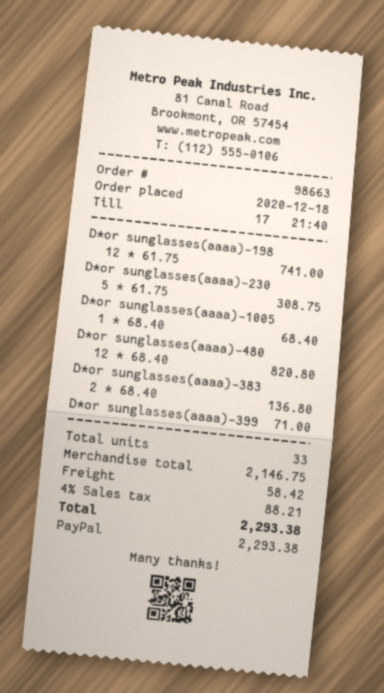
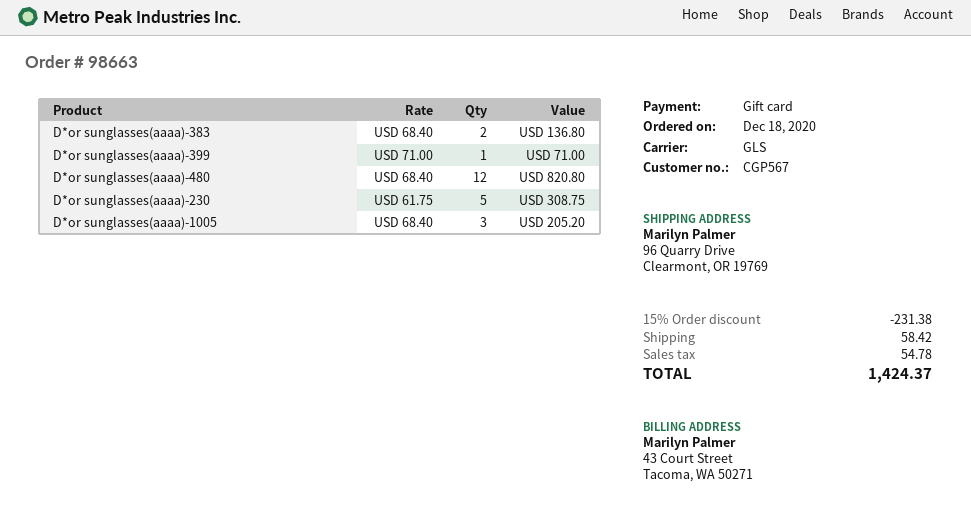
payment method: PayPal -> gift card
D*or sunglasses(aaaa)-198: 12 x 61.75 = 741.00 -> none
D*or sunglasses(aaaa)-1005: 1 x 68.40 = 68.40 -> 3 x 68.40 = 205.20
discount: none -> 15% = 231.38
tax: 88.21 -> 54.78
total: 2293.38 -> 1424.37

